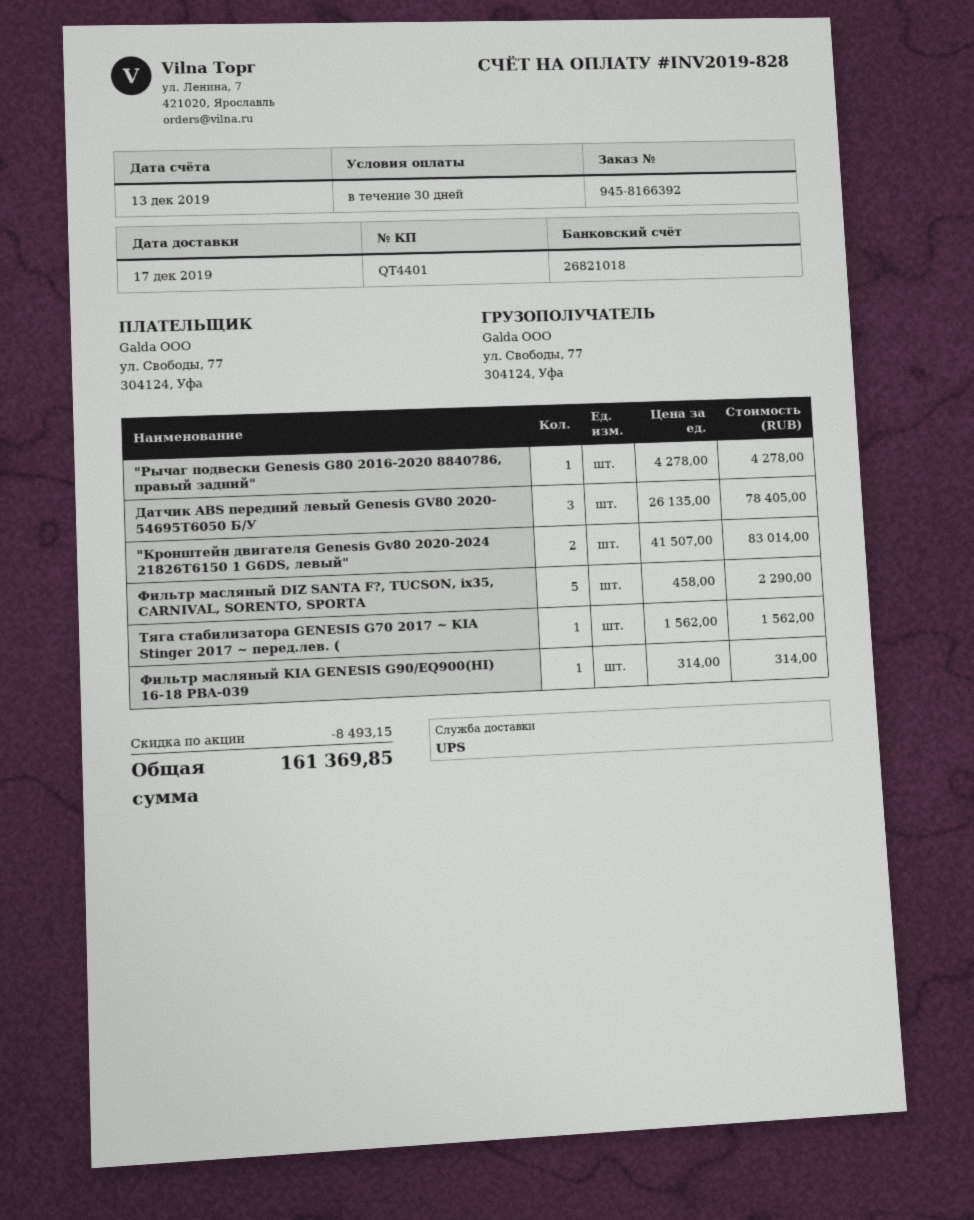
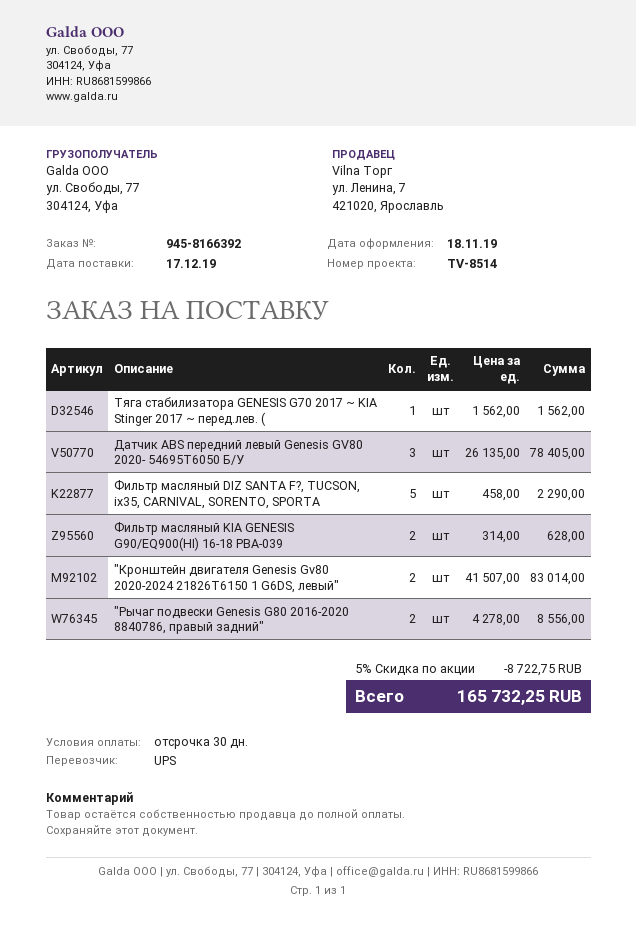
"Рычаг подвески Genesis G80 2016-2020 8840786, правый задний": 1 x 4278.00 = 4278.00 -> 2 x 4278.00 = 8556.00
Фильтр масляный KIA GENESIS G90/EQ900(HI) 16-18 PBA-039: 1 x 314.00 = 314.00 -> 2 x 314.00 = 628.00
discount: 8493.15 -> 8722.75
total: 161369.85 -> 165732.25

